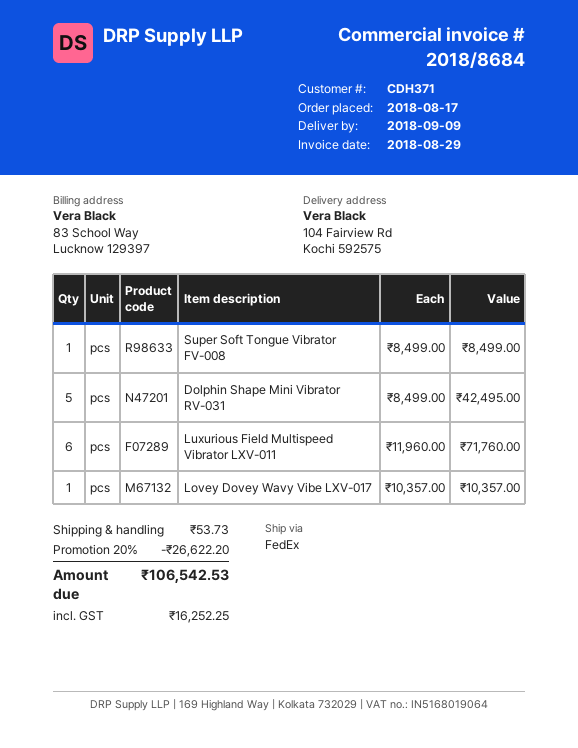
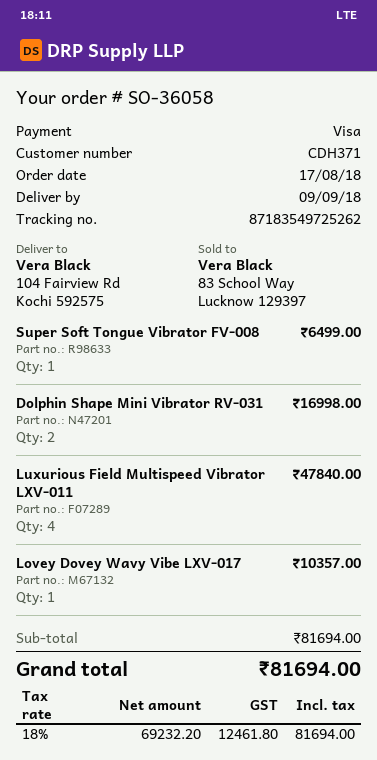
Super Soft Tongue Vibrator FV-008: 1 for 8499.00 -> 1 for 6499.00
Dolphin Shape Mini Vibrator RV-031: 5 for 42495.00 -> 2 for 16998.00
Luxurious Field Multispeed Vibrator LXV-011: 6 for 71760.00 -> 4 for 47840.00
discount: 20% = 26622.20 -> none
shipping: 53.73 -> none
tax: 16252.25 -> 12461.80
total: 106542.53 -> 81694.00

